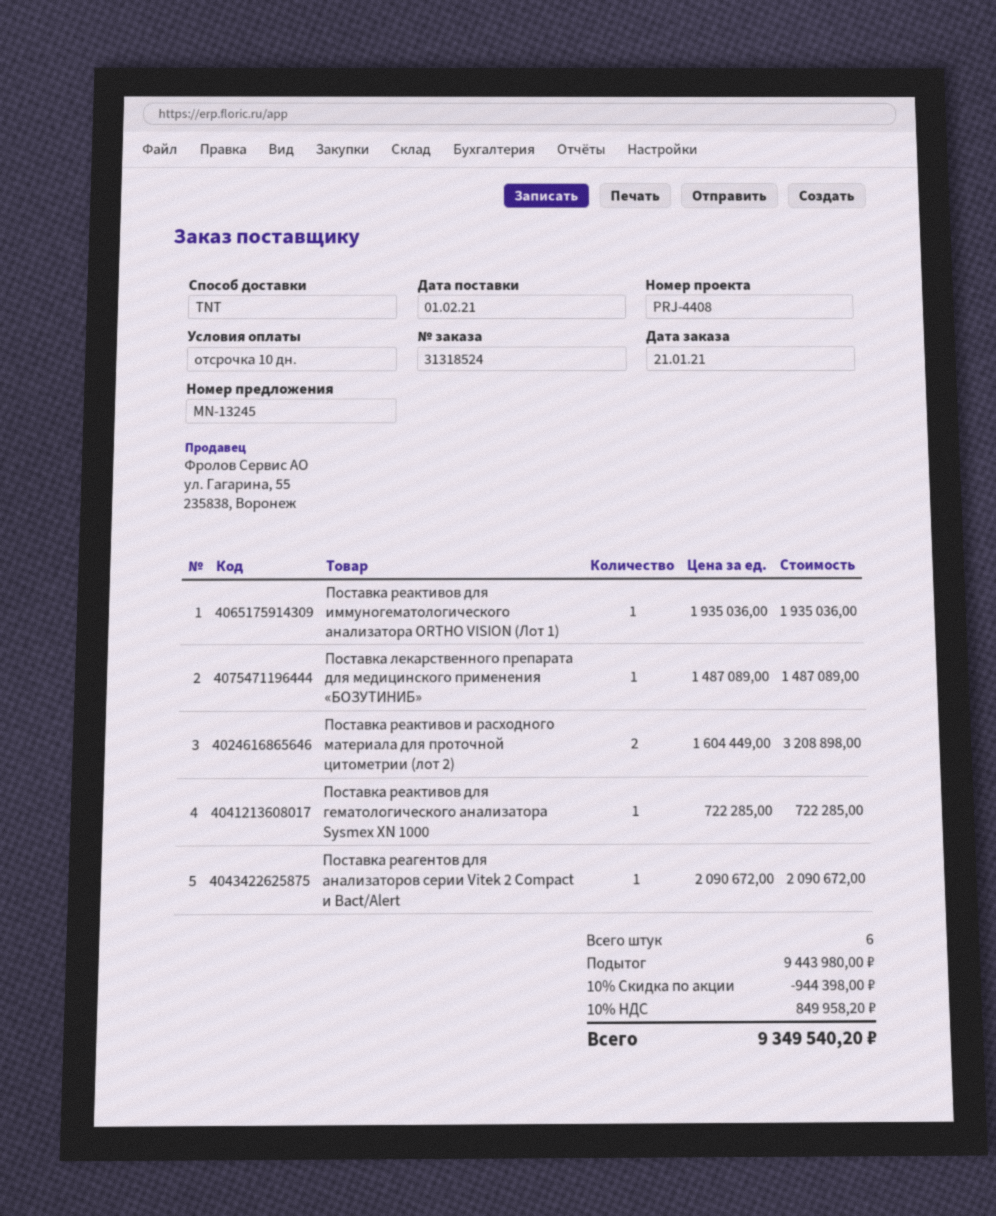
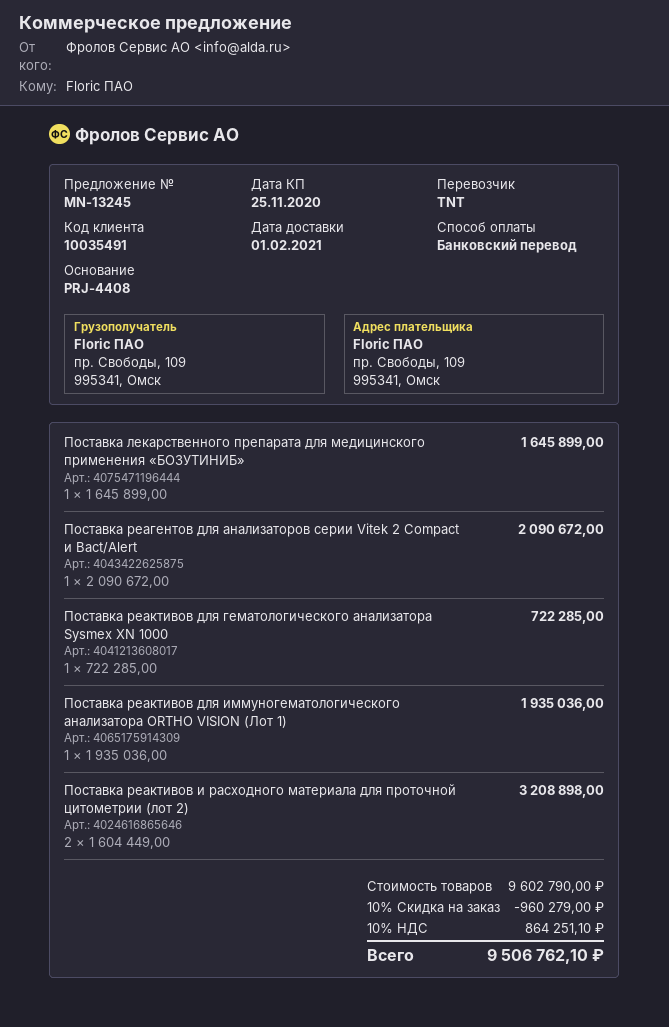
Поставка лекарственного препарата для медицинского применения «БОЗУТИНИБ»: 1 x 1487089.00 = 1487089.00 -> 1 x 1645899.00 = 1645899.00
subtotal: 9443980.00 -> 9602790.00
discount: 10% = 944398.00 -> 10% = 960279.00
tax: 10% = 849958.20 -> 10% = 864251.10
total: 9349540.20 -> 9506762.10

